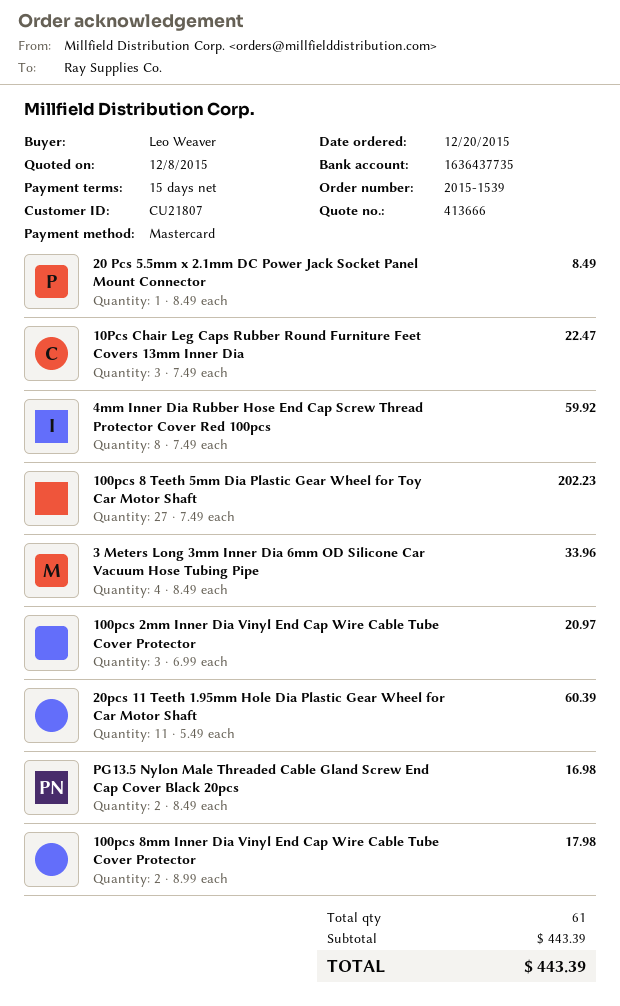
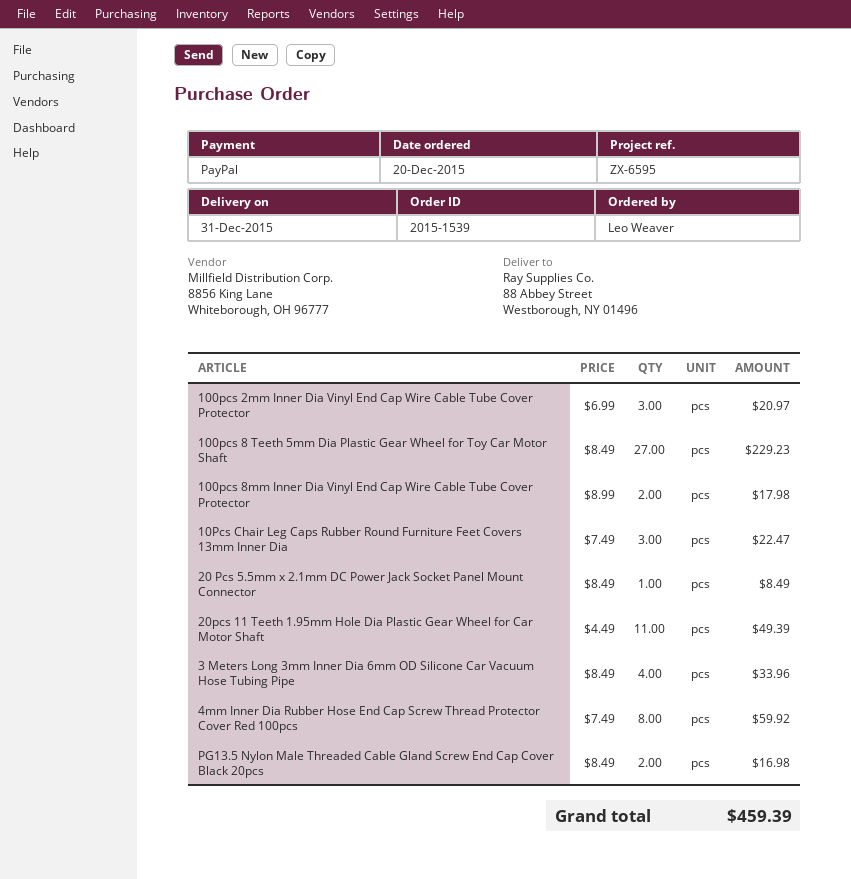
payment method: Mastercard -> PayPal
100pcs 8 Teeth 5mm Dia Plastic Gear Wheel for Toy Car Motor Shaft: 27 x 7.49 = 202.23 -> 27 x 8.49 = 229.23
20pcs 11 Teeth 1.95mm Hole Dia Plastic Gear Wheel for Car Motor Shaft: 11 x 5.49 = 60.39 -> 11 x 4.49 = 49.39
total: 443.39 -> 459.39

